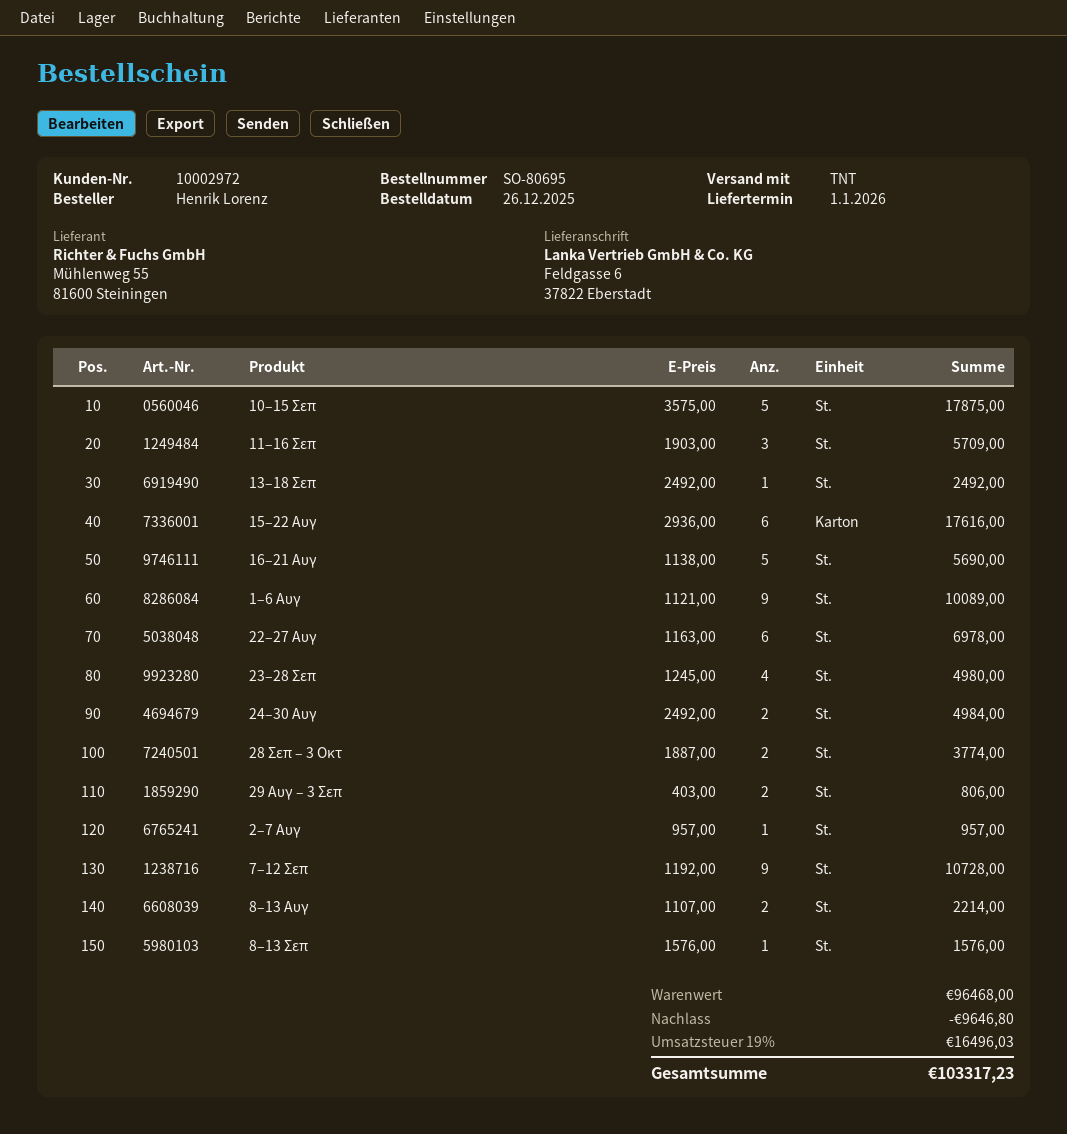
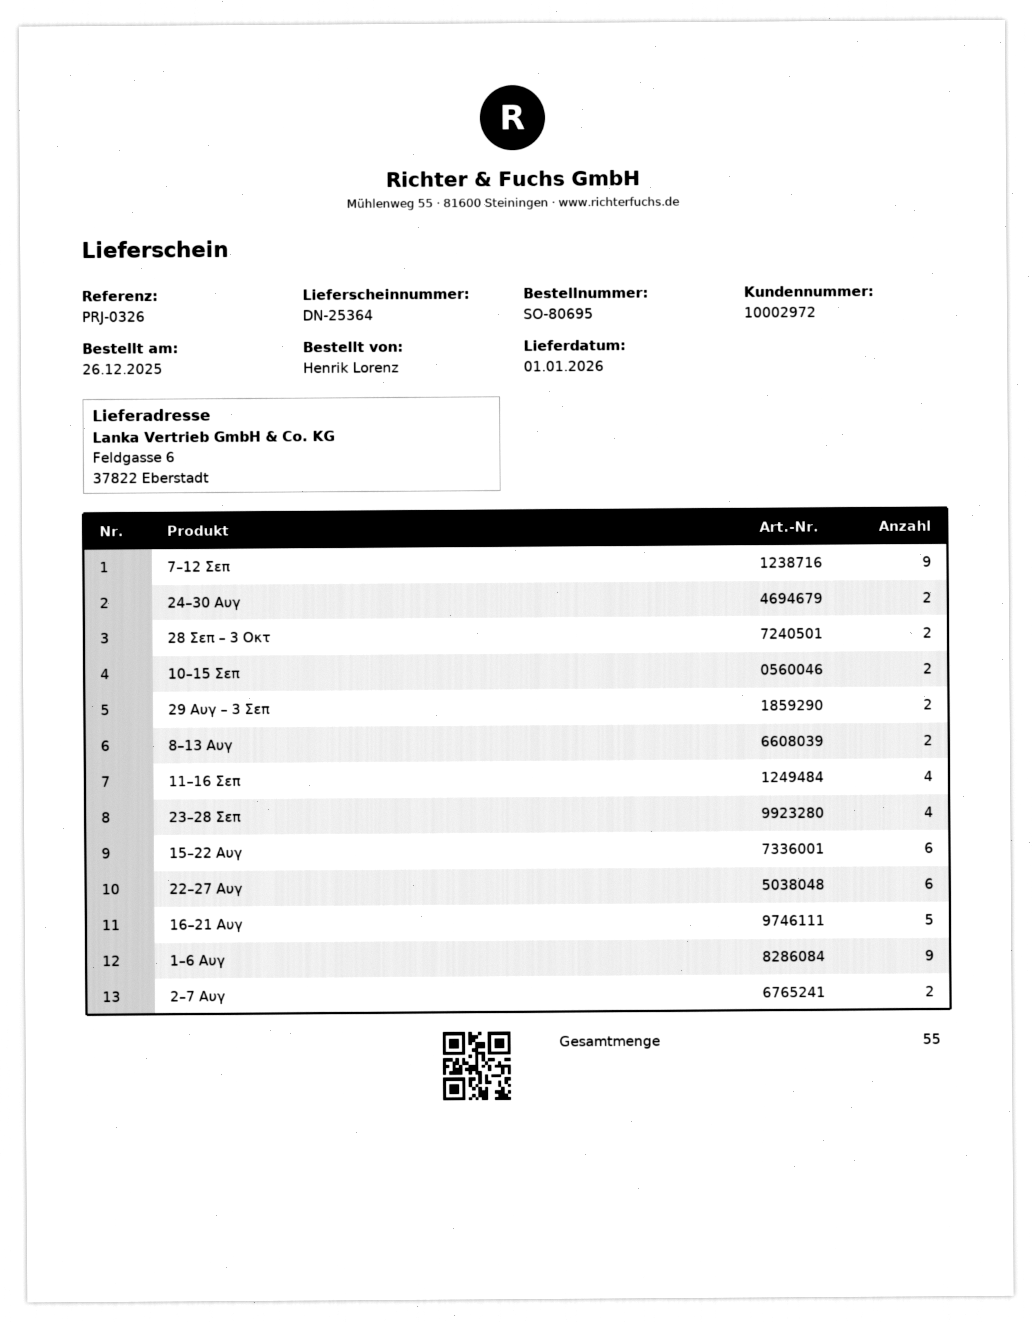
10–15 Σεπ: 5 -> 2
11–16 Σεπ: 3 -> 4
13–18 Σεπ: 1 -> none
2–7 Αυγ: 1 -> 2
8–13 Σεπ: 1 -> none

